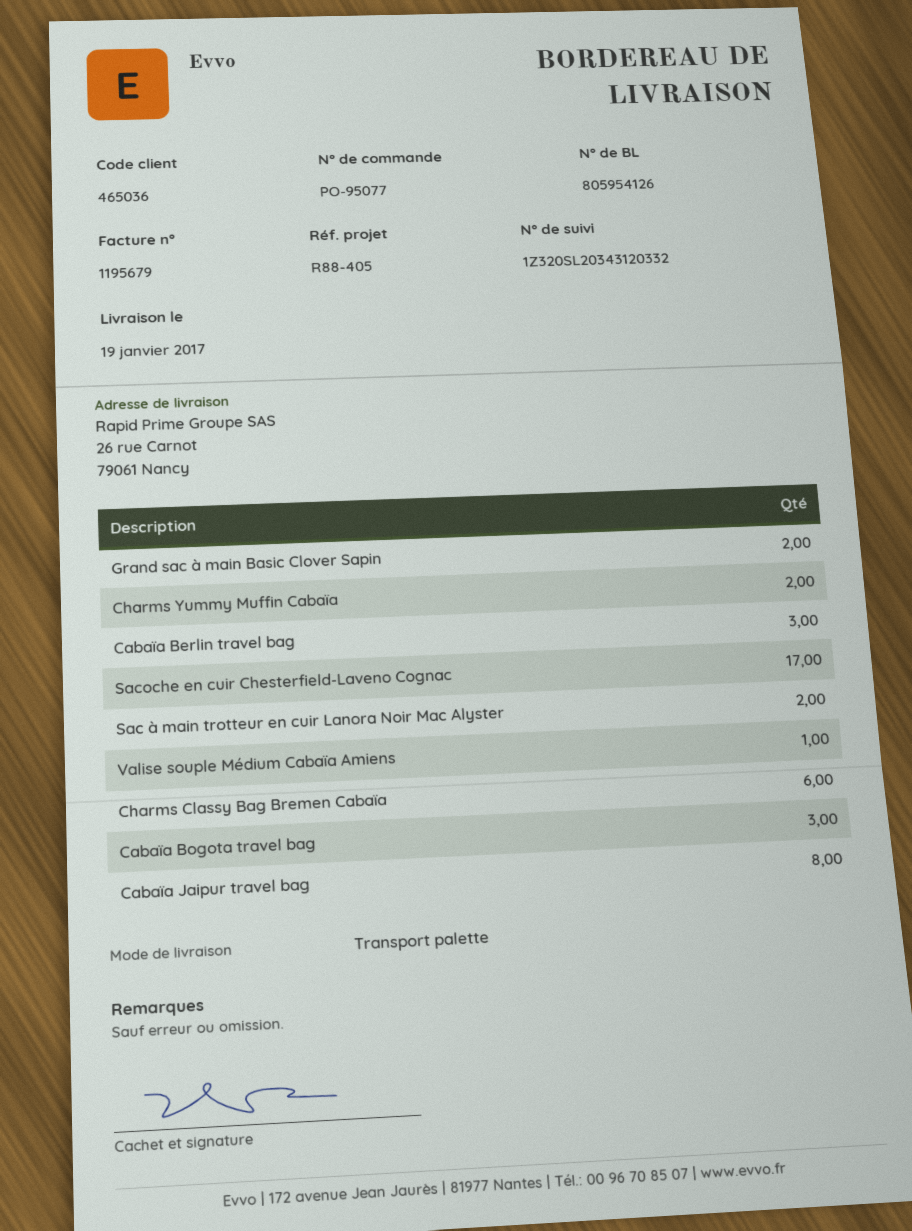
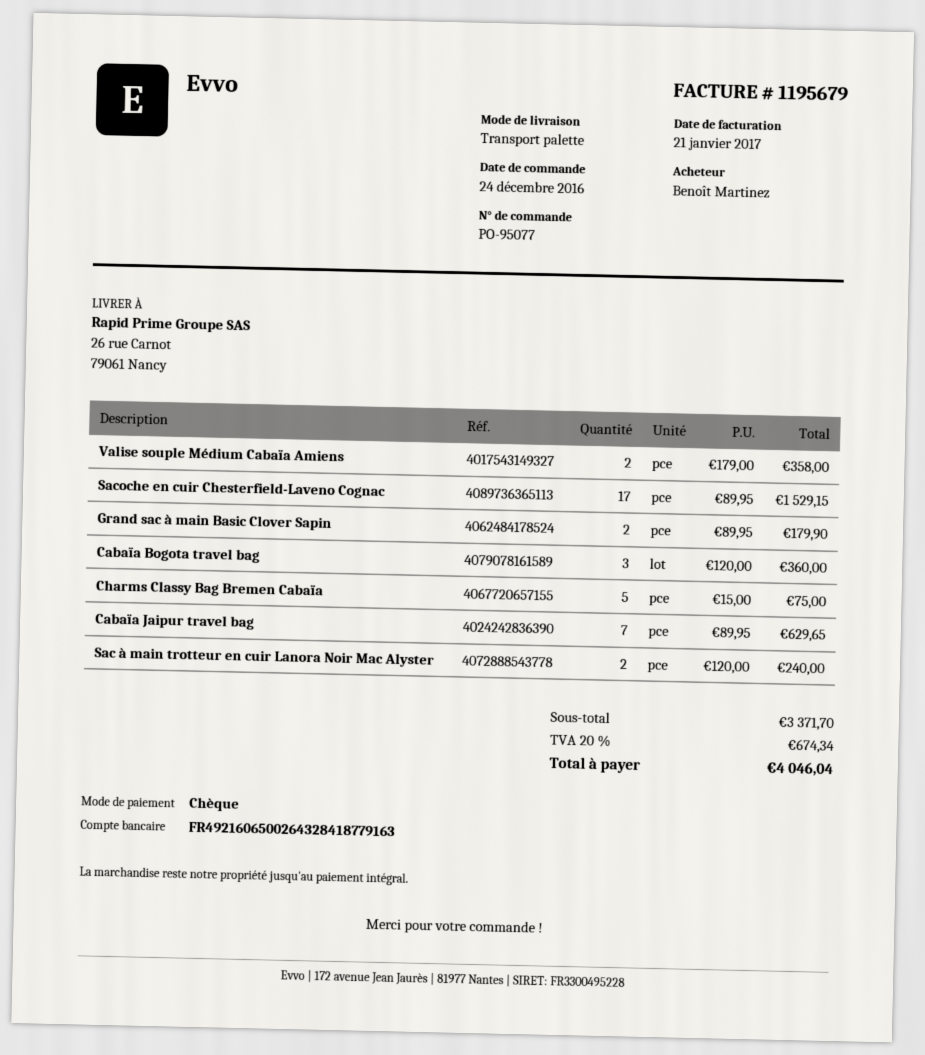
Charms Yummy Muffin Cabaïa: 2 -> none
Cabaïa Berlin travel bag: 3 -> none
Valise souple Médium Cabaïa Amiens: 1 -> 2
Charms Classy Bag Bremen Cabaïa: 6 -> 5
Cabaïa Jaipur travel bag: 8 -> 7

